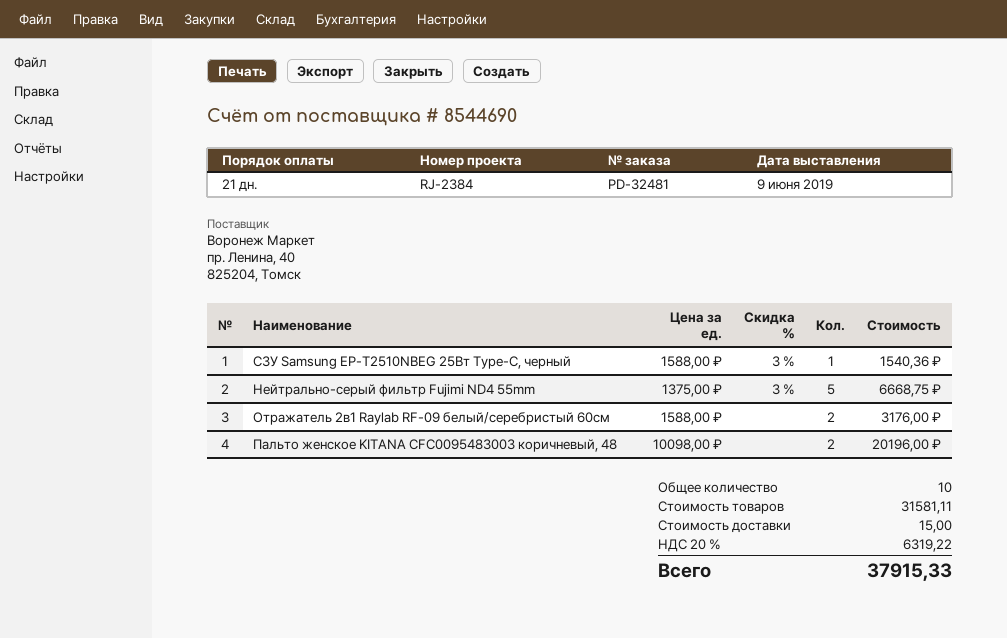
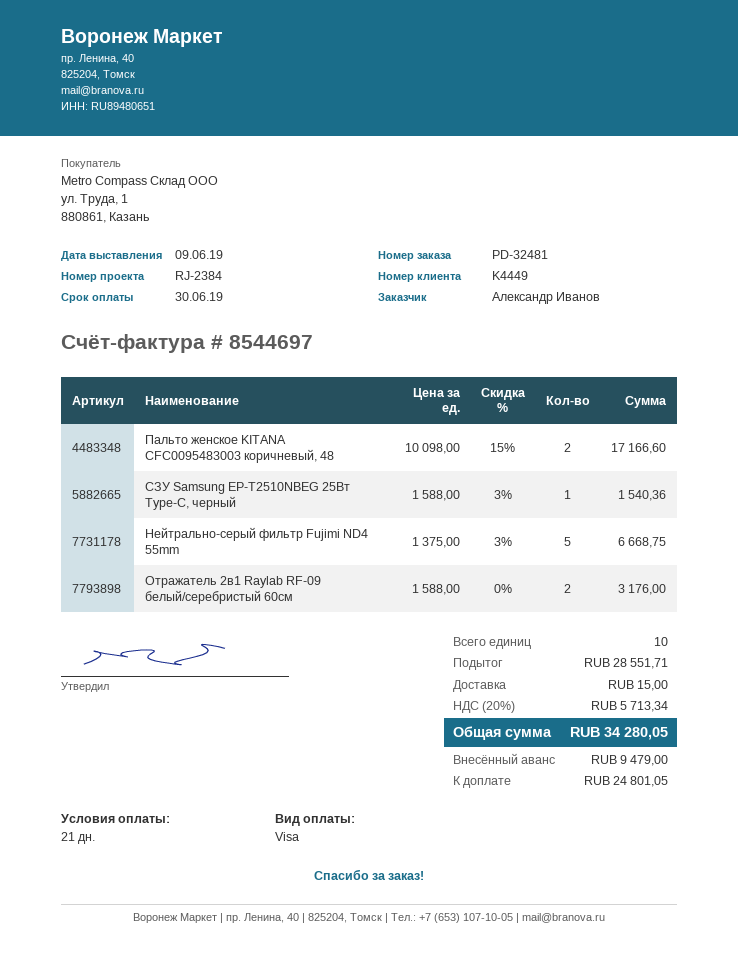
invoice number: 8544690 -> 8544697
Пальто женское KITANA CFC0095483003 коричневый, 48: 2 x 10098.00 = 20196.00 -> 2 x 10098.00 - 15% = 17166.60
subtotal: 31581.11 -> 28551.71
tax: 20% = 6319.22 -> 20% = 5713.34
total: 37915.33 -> 34280.05

